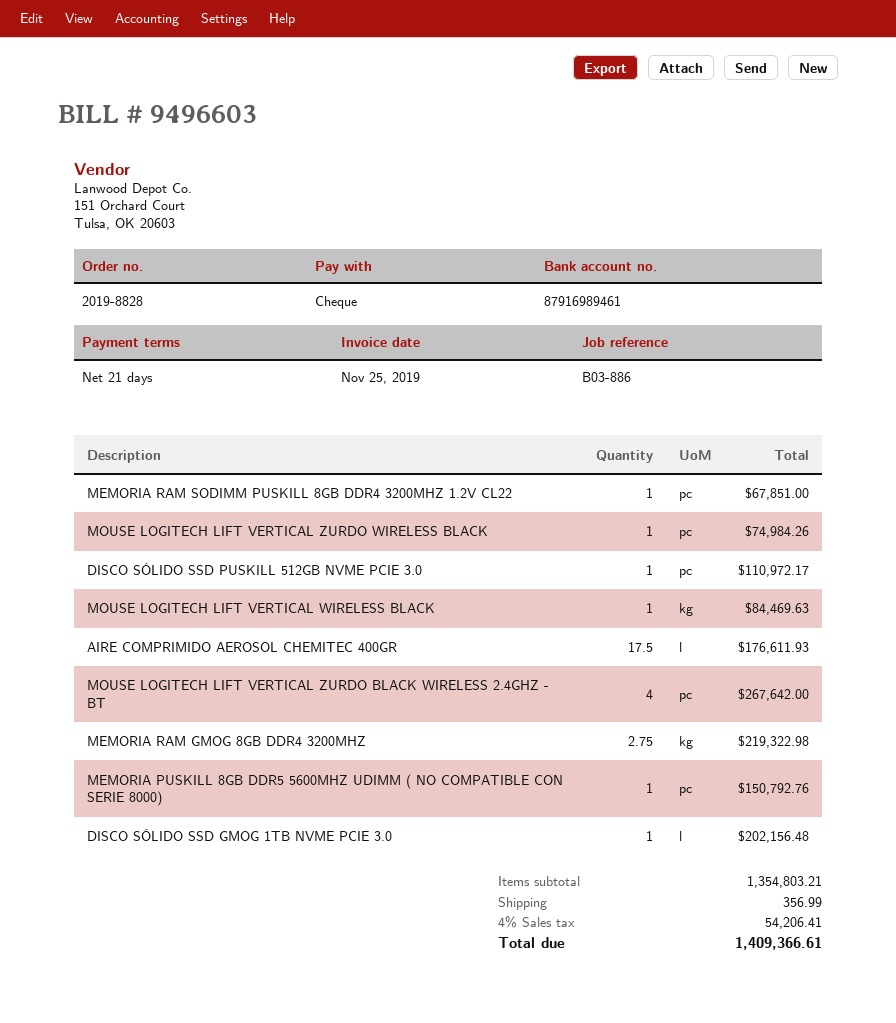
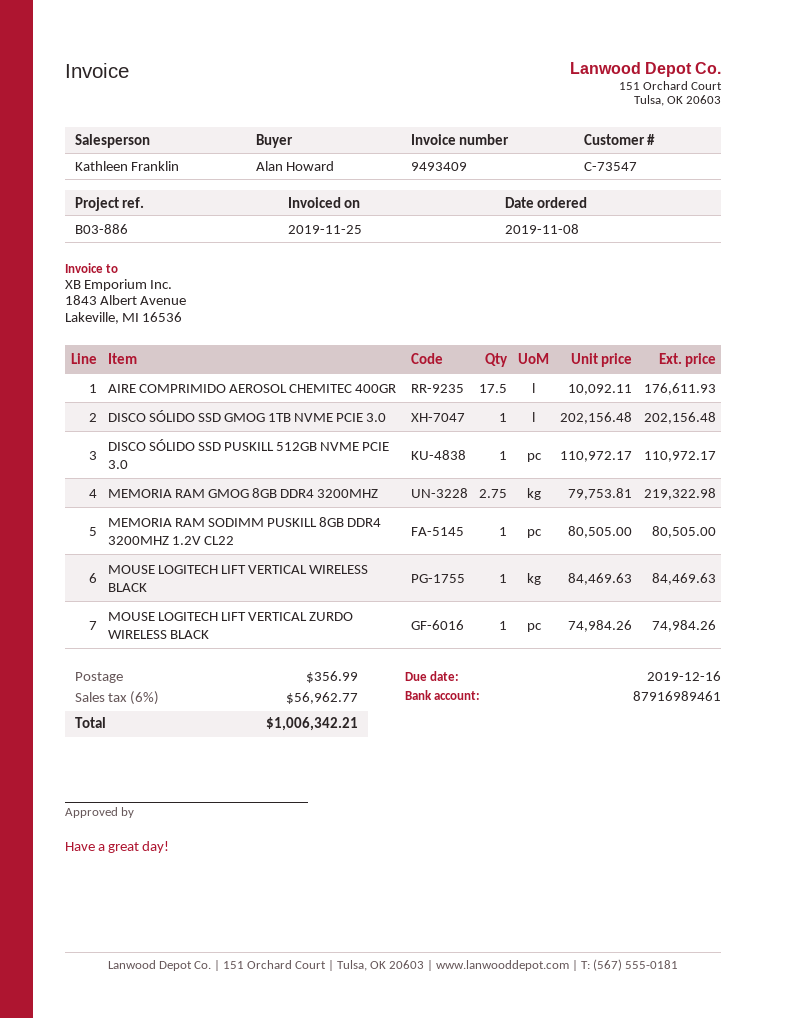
invoice number: 9496603 -> 9493409
MEMORIA RAM SODIMM PUSKILL 8GB DDR4 3200MHZ 1.2V CL22: 1 for 67851.00 -> 1 for 80505.00
MOUSE LOGITECH LIFT VERTICAL ZURDO BLACK WIRELESS 2.4GHZ - BT: 4 for 267642.00 -> none
MEMORIA PUSKILL 8GB DDR5 5600MHZ UDIMM ( NO COMPATIBLE CON SERIE 8000): 1 for 150792.76 -> none
tax: 4% = 54206.41 -> 6% = 56962.77
total: 1409366.61 -> 1006342.21

